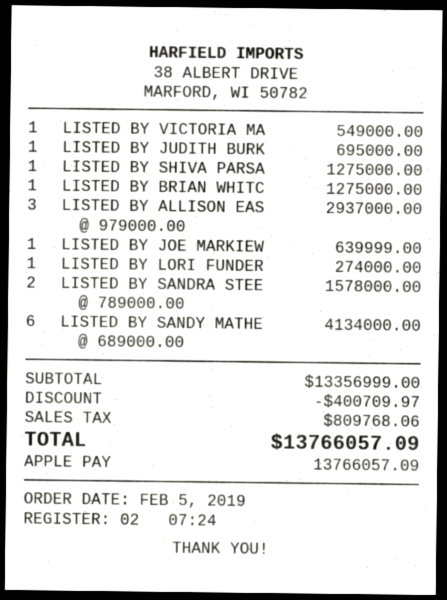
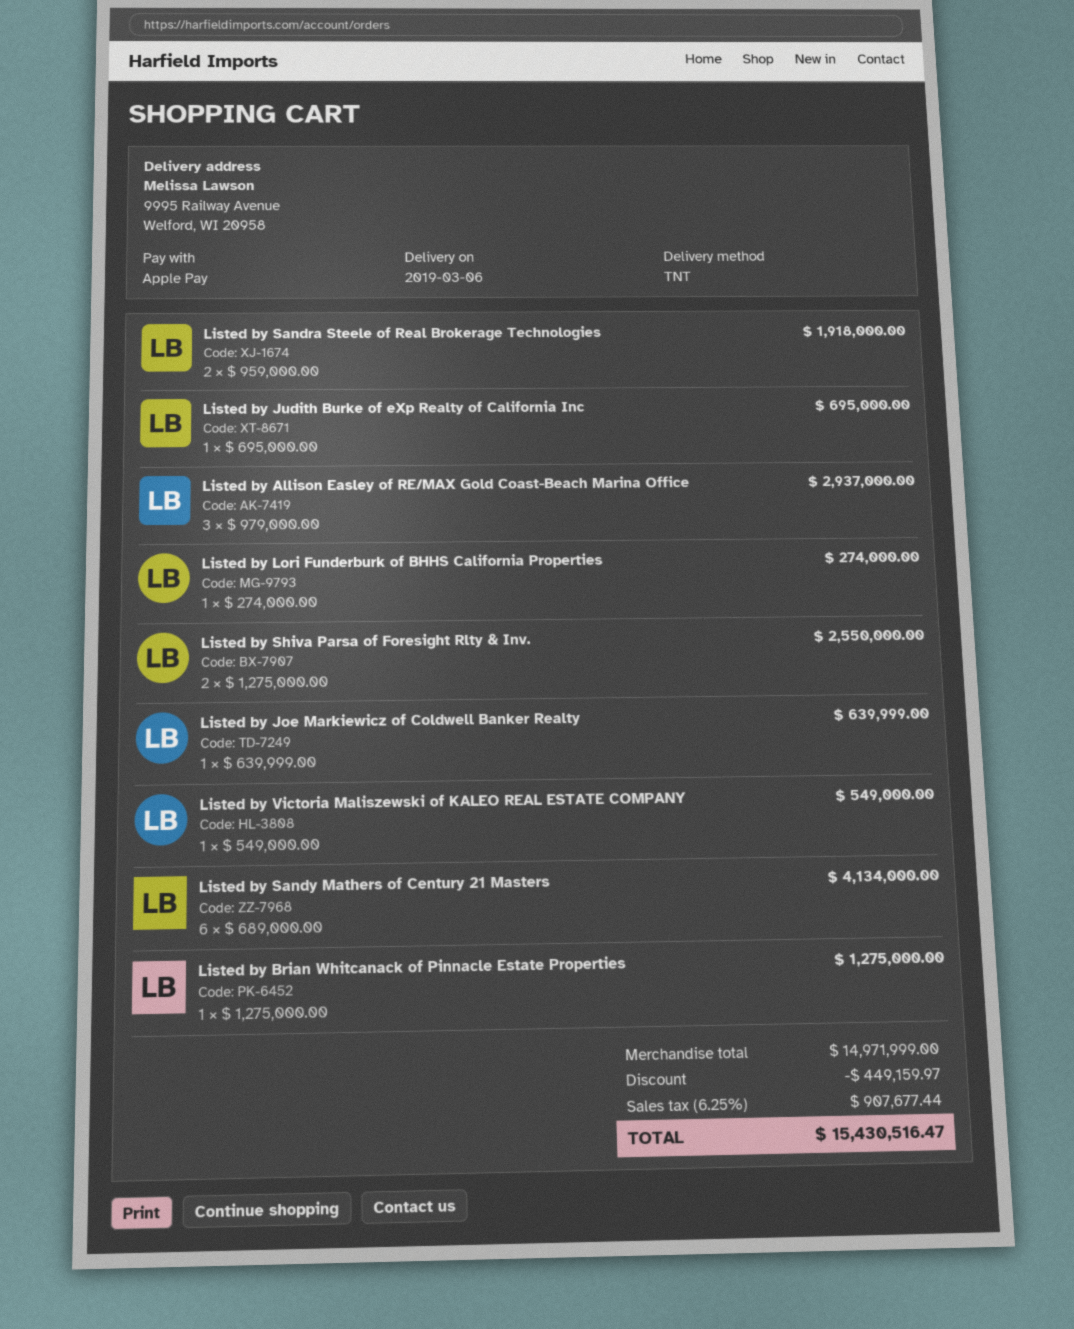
LISTED BY SHIVA PARSA: 1 x 1275000.00 = 1275000.00 -> 2 x 1275000.00 = 2550000.00
LISTED BY SANDRA STEE: 2 x 789000.00 = 1578000.00 -> 2 x 959000.00 = 1918000.00
subtotal: 13356999.00 -> 14971999.00
discount: 400709.97 -> 449159.97
tax: 809768.06 -> 907677.44
total: 13766057.09 -> 15430516.47

